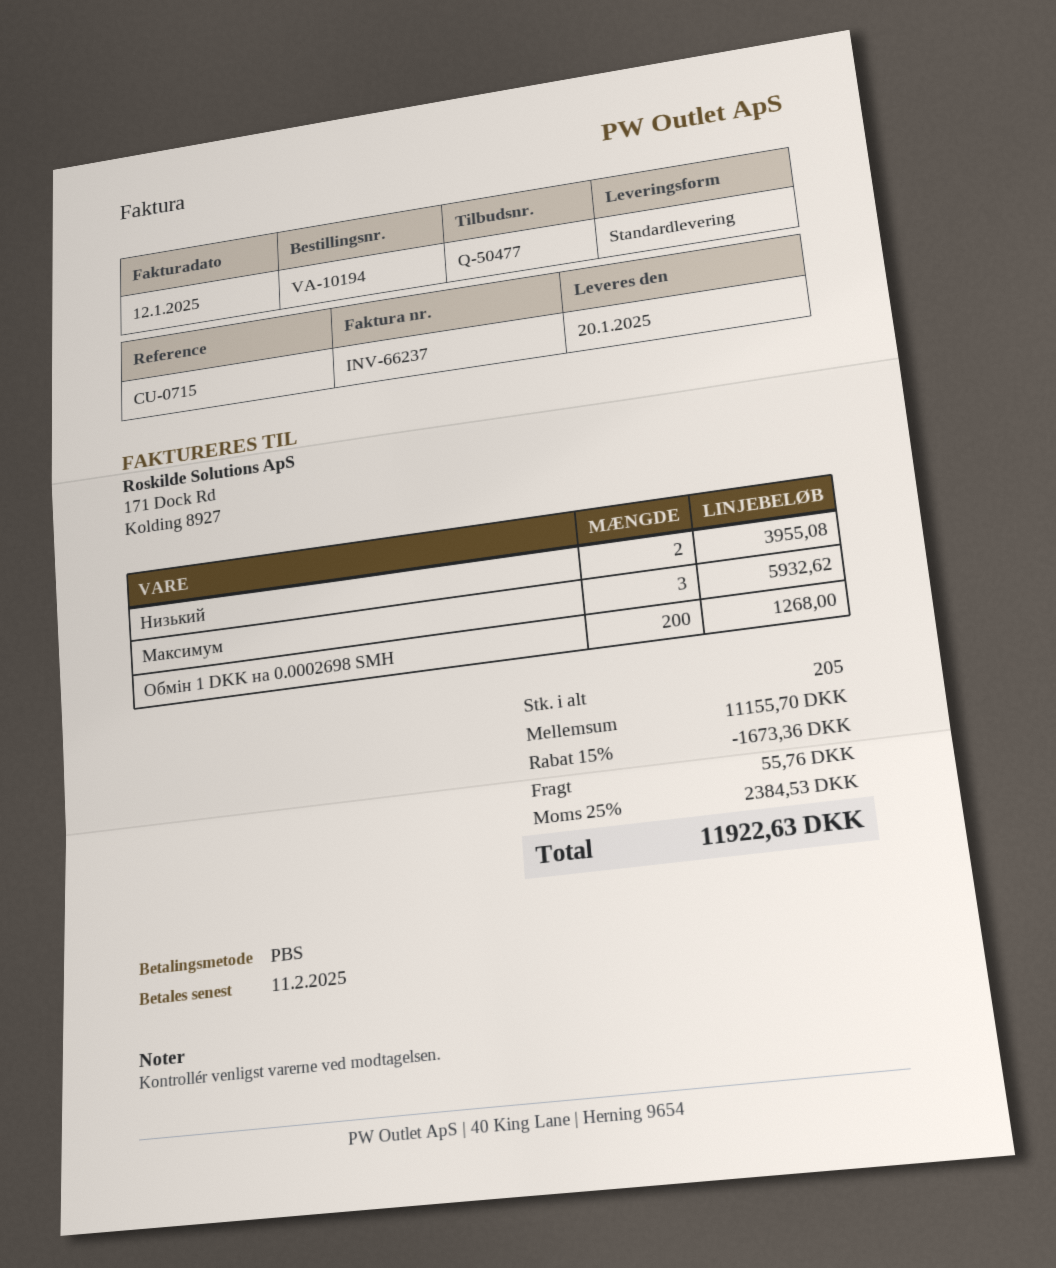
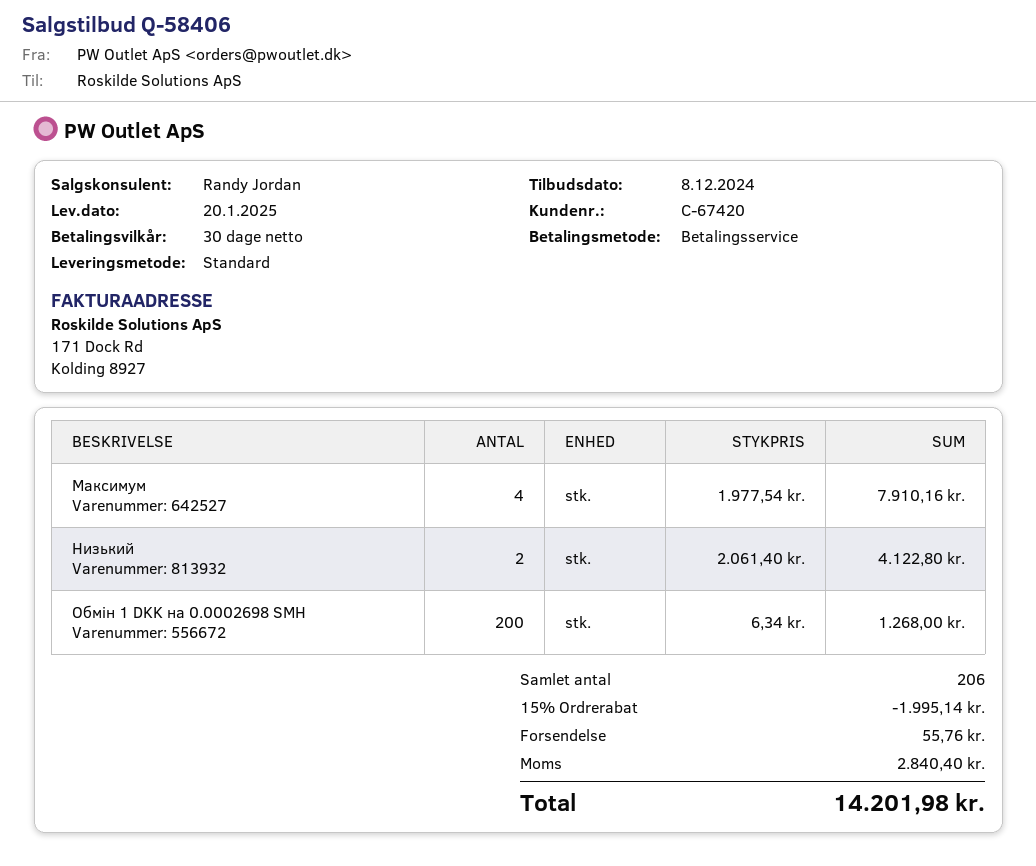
quote number: Q-50477 -> Q-58406
Низький: 2 for 3955.08 -> 2 for 4122.80
Максимум: 3 for 5932.62 -> 4 for 7910.16
total quantity: 205 -> 206
discount: 15% = 1673.36 -> 15% = 1995.14
tax: 2384.53 -> 2840.40
total: 11922.63 -> 14201.98

